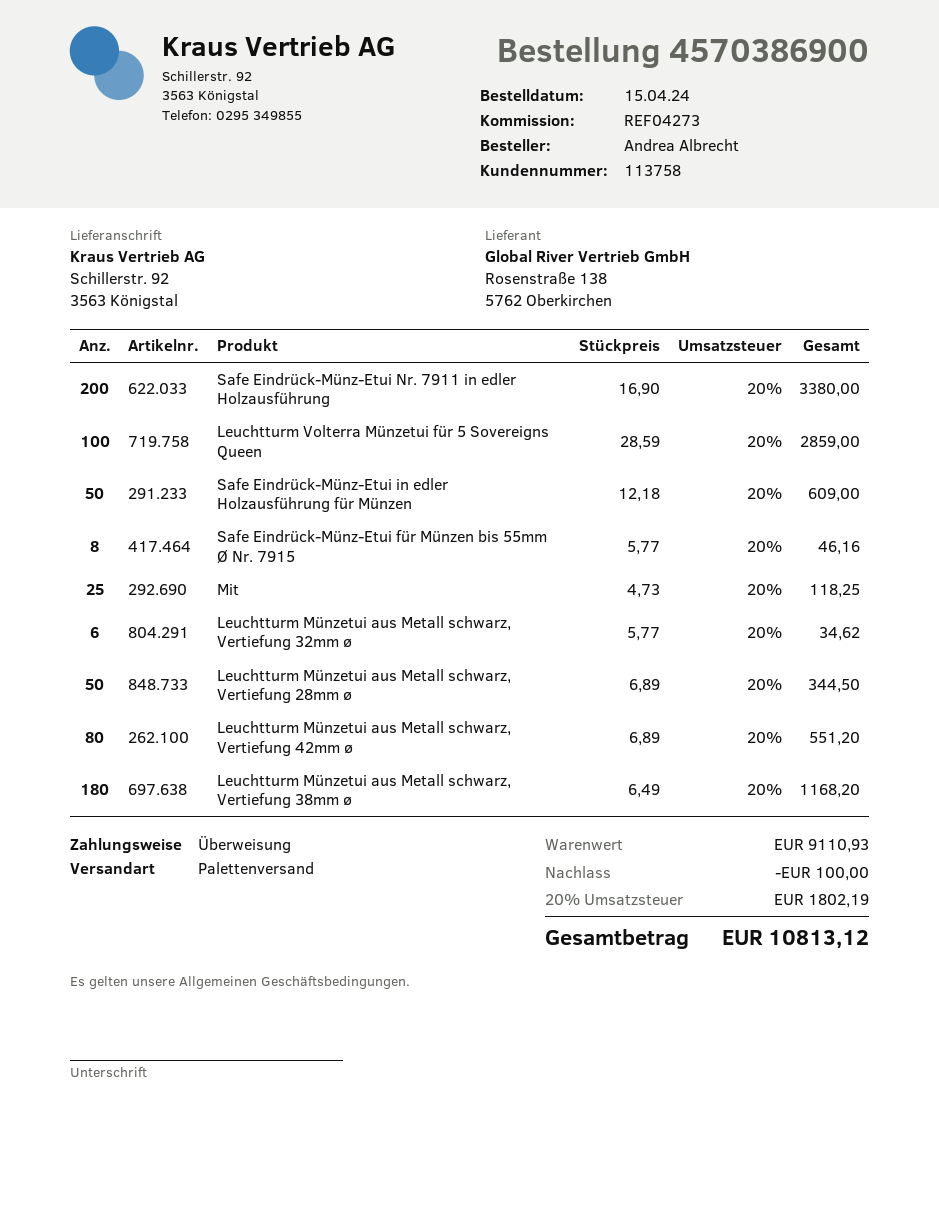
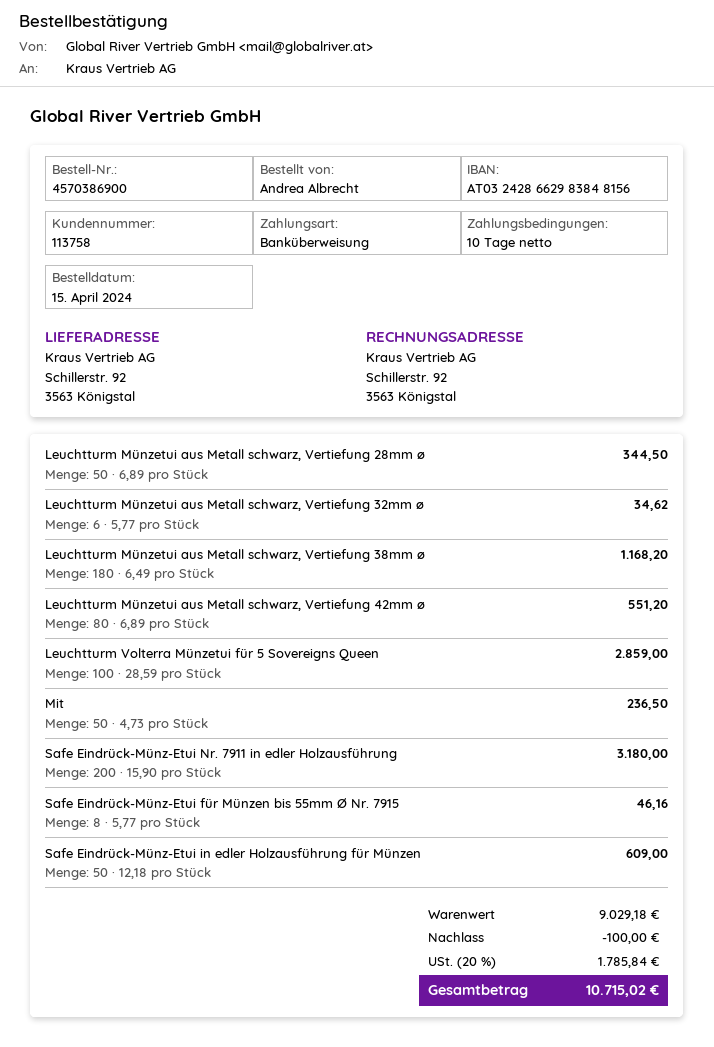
Safe Eindrück-Münz-Etui Nr. 7911 in edler Holzausführung: 200 x 16.90 = 3380.00 -> 200 x 15.90 = 3180.00
Mit: 25 x 4.73 = 118.25 -> 50 x 4.73 = 236.50
subtotal: 9110.93 -> 9029.18
tax: 20% = 1802.19 -> 20% = 1785.84
total: 10813.12 -> 10715.02

